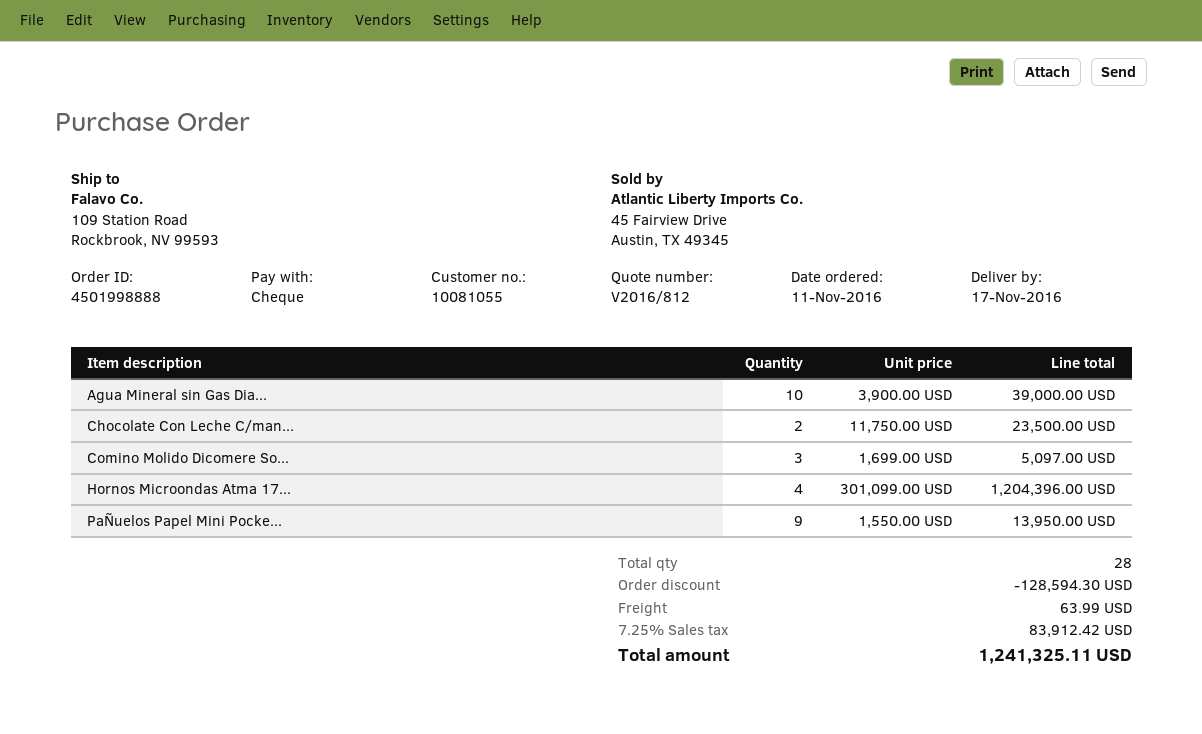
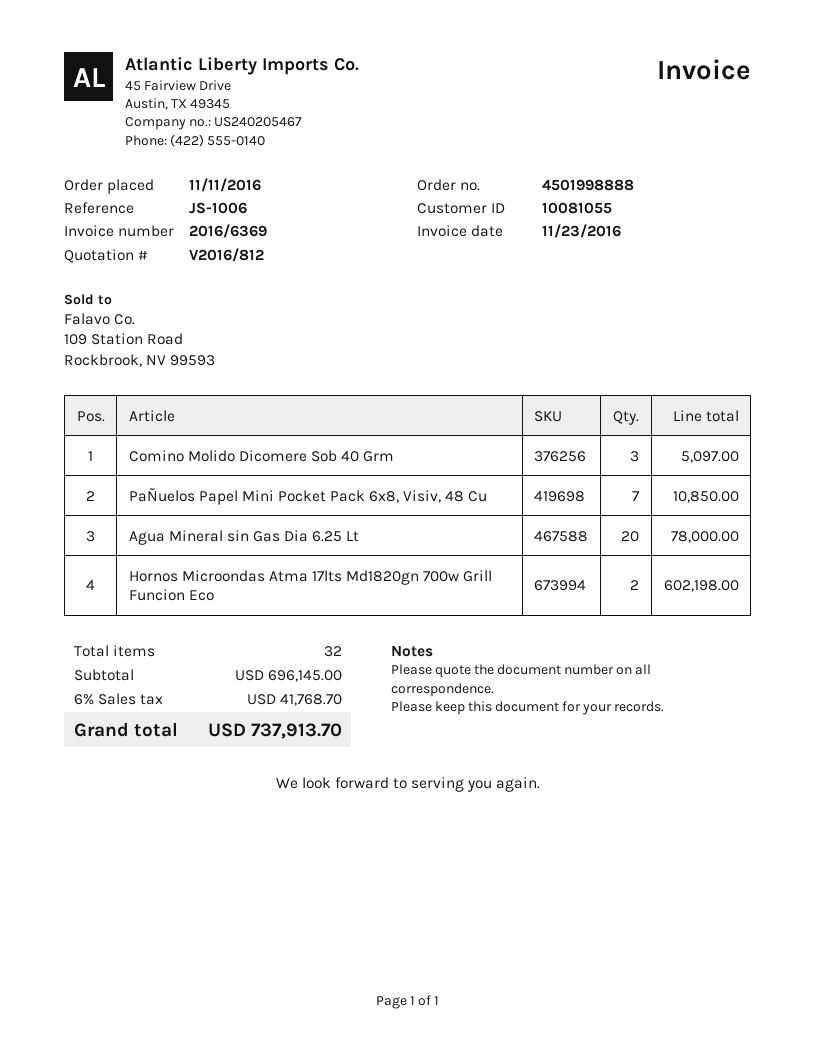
Agua Mineral sin Gas Dia...: 10 for 39000.00 -> 20 for 78000.00
Chocolate Con Leche C/man...: 2 for 23500.00 -> none
Hornos Microondas Atma 17...: 4 for 1204396.00 -> 2 for 602198.00
PaÑuelos Papel Mini Pocke...: 9 for 13950.00 -> 7 for 10850.00
total quantity: 28 -> 32
discount: 128594.30 -> none
shipping: 63.99 -> none
tax: 7.25% = 83912.42 -> 6% = 41768.70
total: 1241325.11 -> 737913.70

